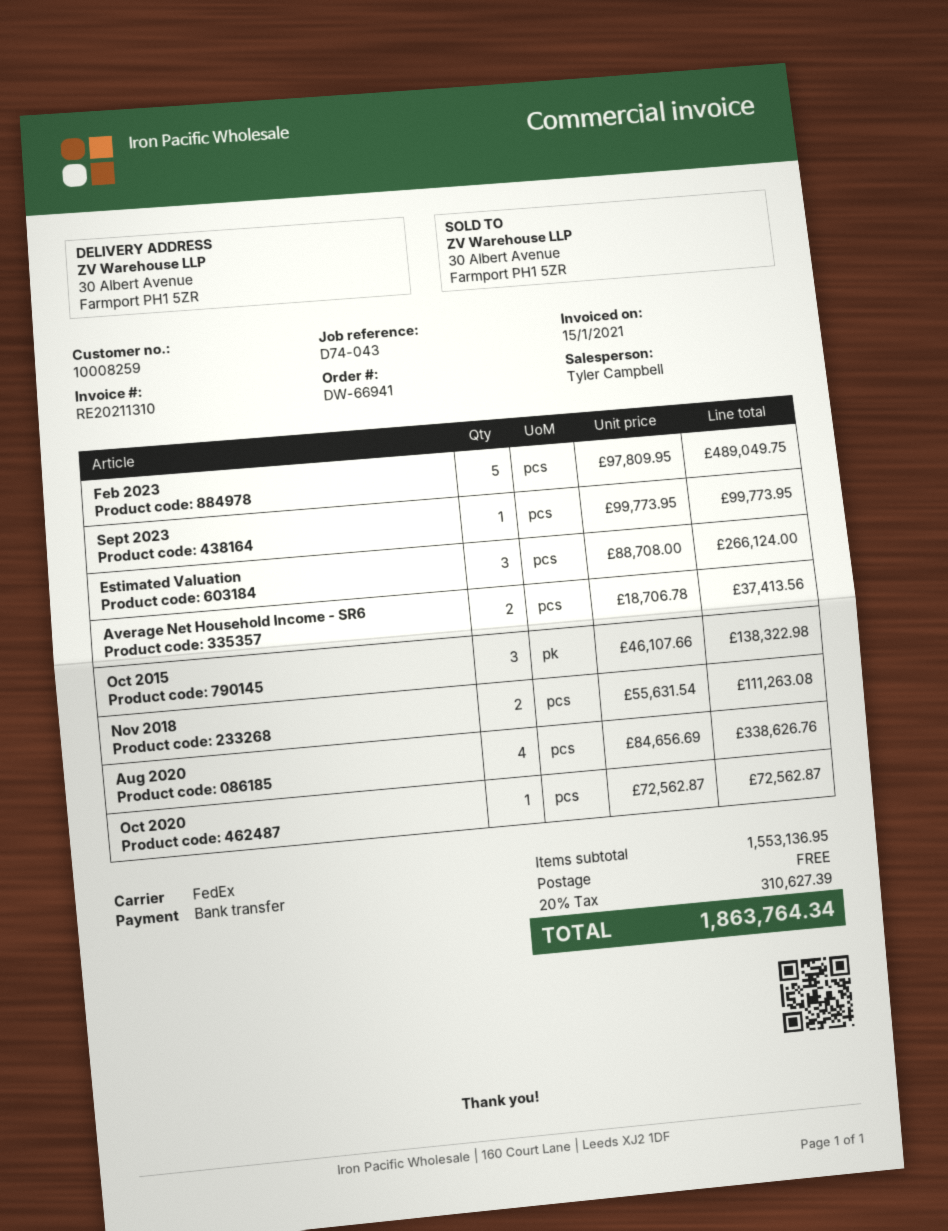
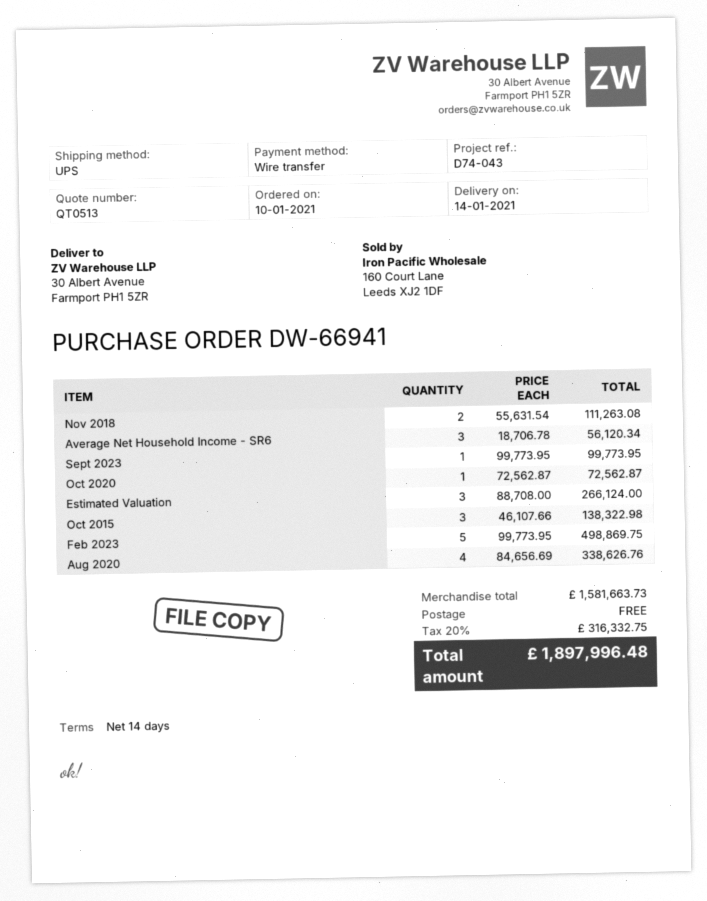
shipping method: FedEx -> UPS
Feb 2023: 5 x 97809.95 = 489049.75 -> 5 x 99773.95 = 498869.75
Average Net Household Income - SR6: 2 x 18706.78 = 37413.56 -> 3 x 18706.78 = 56120.34
subtotal: 1553136.95 -> 1581663.73
tax: 20% = 310627.39 -> 20% = 316332.75
total: 1863764.34 -> 1897996.48

